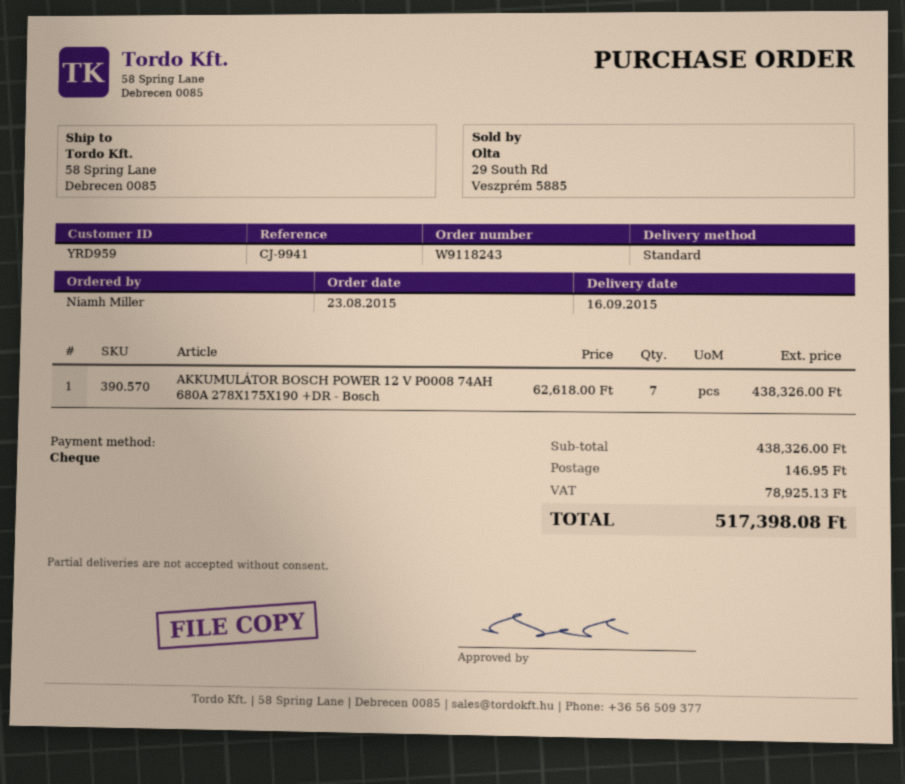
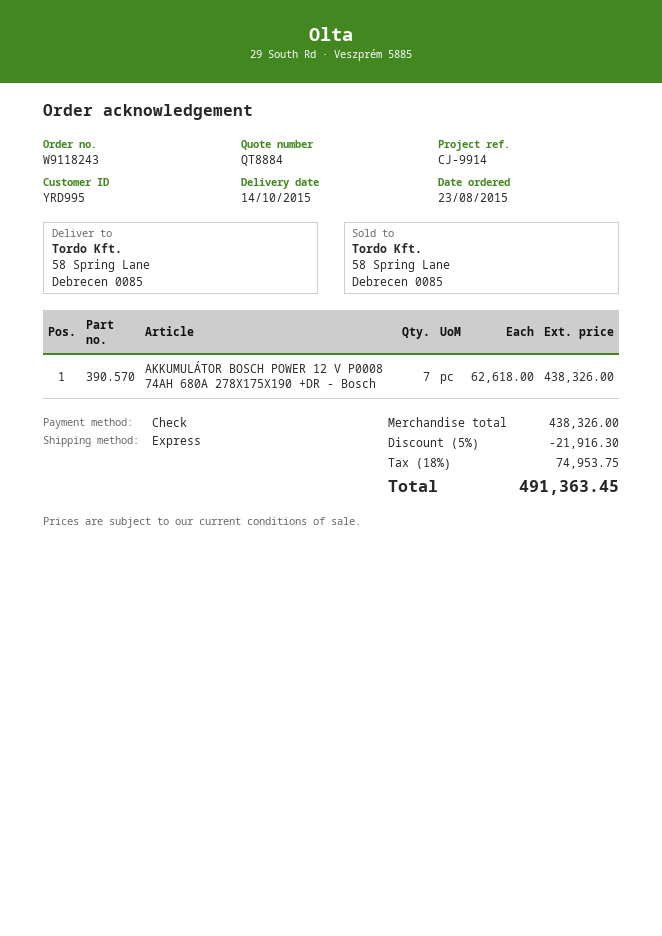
delivery date: 2015-09-16 -> 2015-10-14
customer number: YRD959 -> YRD995
reference: CJ-9941 -> CJ-9914
shipping method: standard -> express
discount: none -> 5% = 21916.30
shipping: 146.95 -> none
tax: 78925.13 -> 74953.75
total: 517398.08 -> 491363.45

